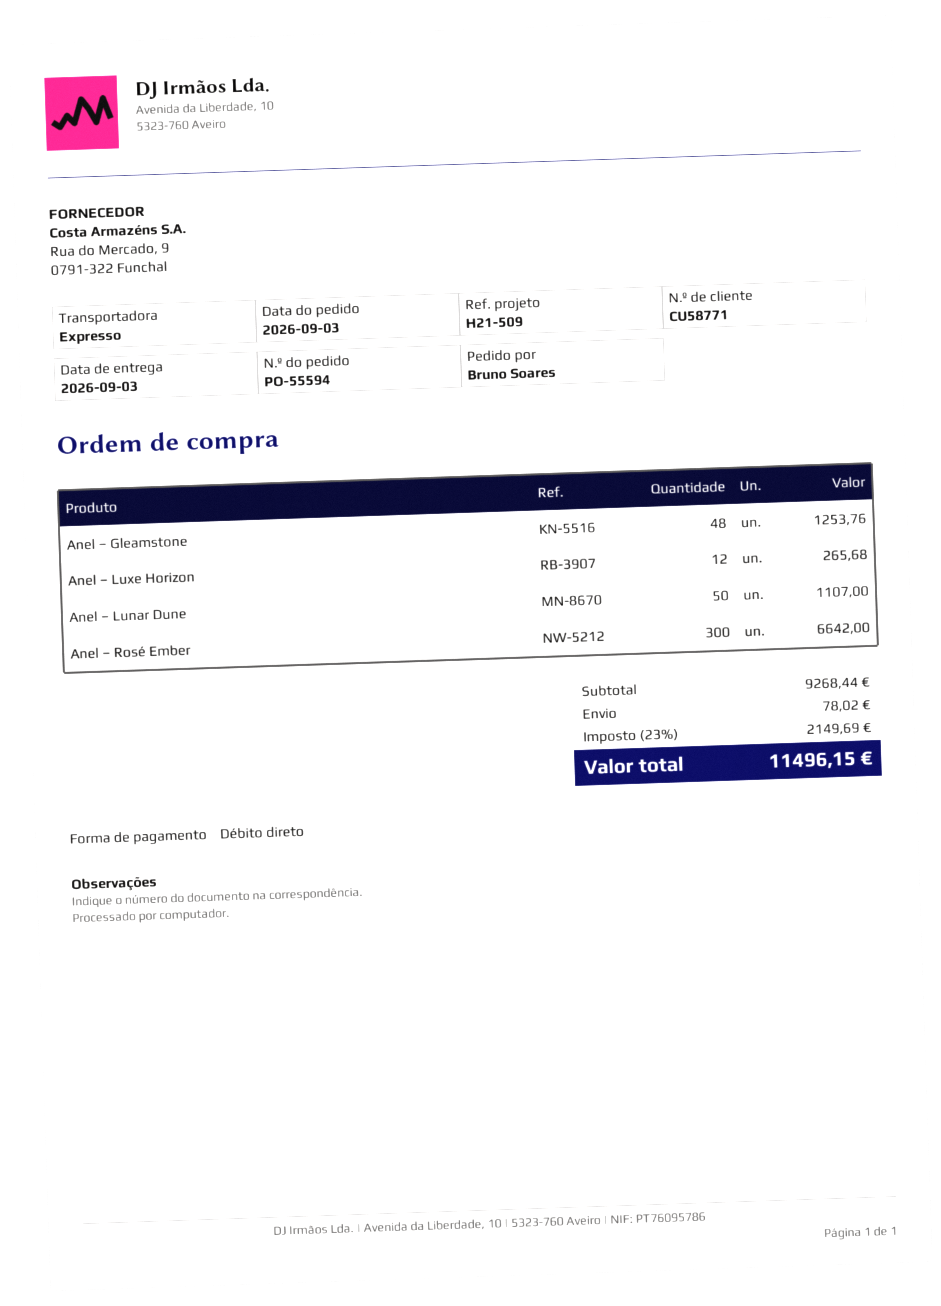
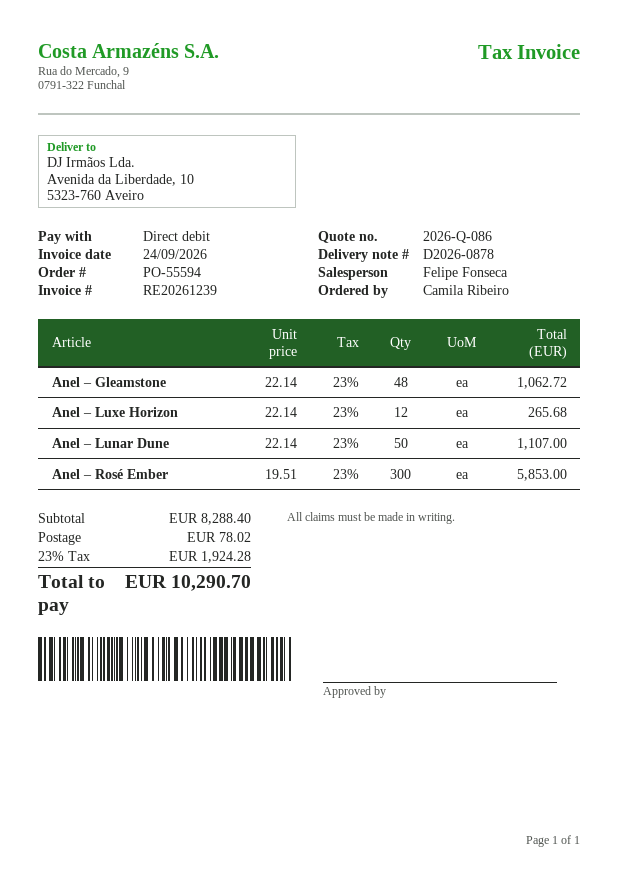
ordered by: Bruno Soares -> Camila Ribeiro
Anel – Gleamstone: 48 for 1253.76 -> 48 for 1062.72
Anel – Rosé Ember: 300 for 6642.00 -> 300 for 5853.00
subtotal: 9268.44 -> 8288.40
tax: 23% = 2149.69 -> 23% = 1924.28
total: 11496.15 -> 10290.70

